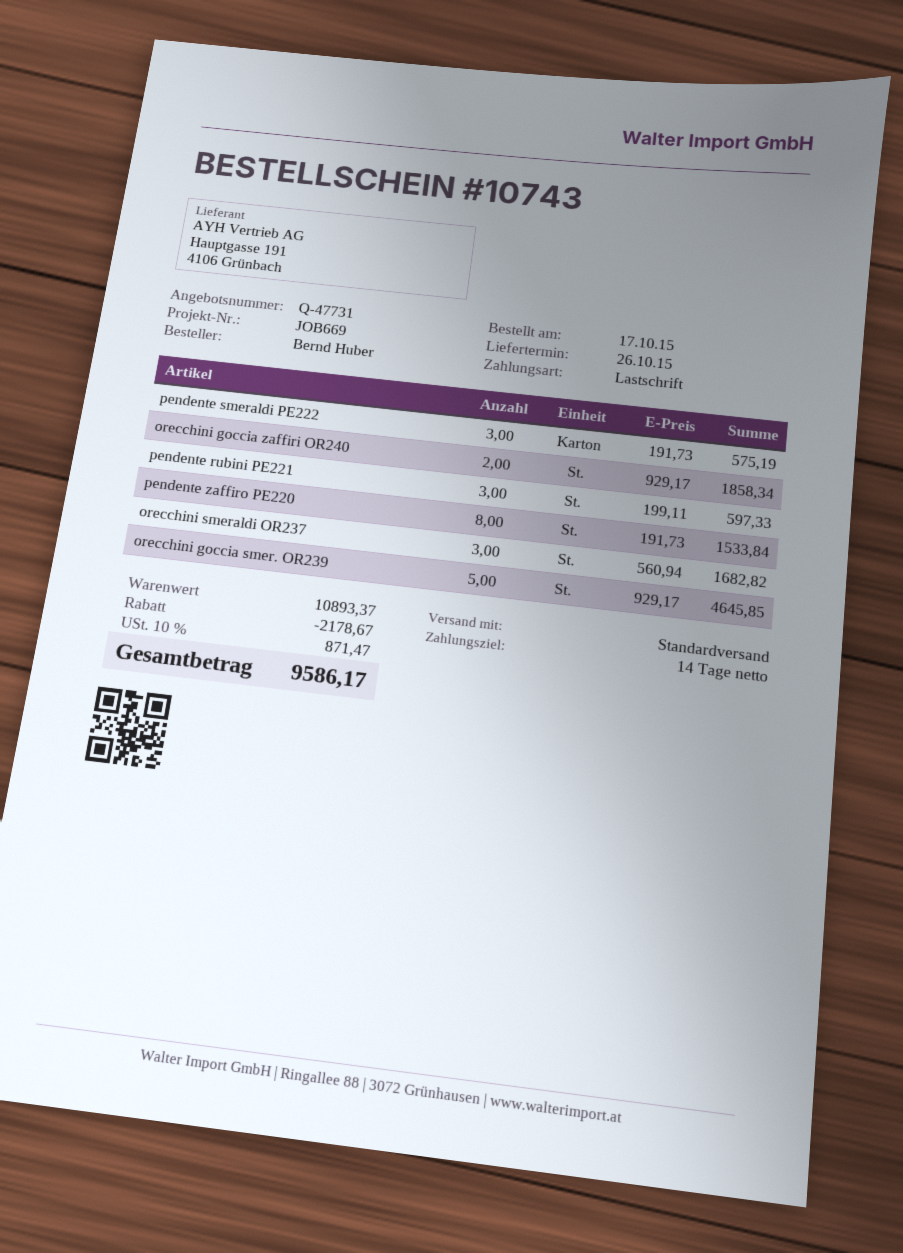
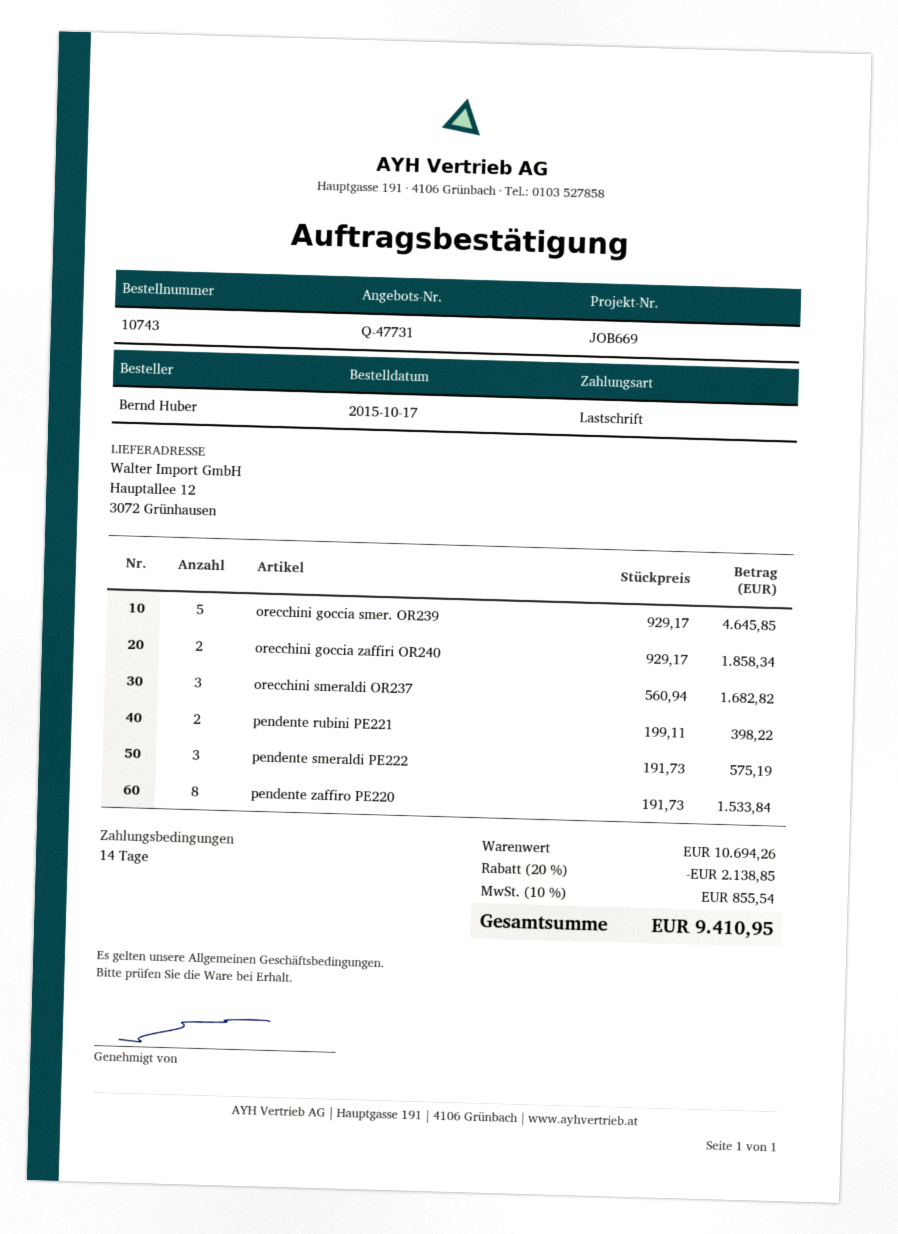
pendente rubini PE221: 3 x 199.11 = 597.33 -> 2 x 199.11 = 398.22
subtotal: 10893.37 -> 10694.26
discount: 2178.67 -> 2138.85
tax: 10% = 871.47 -> 10% = 855.54
total: 9586.17 -> 9410.95

